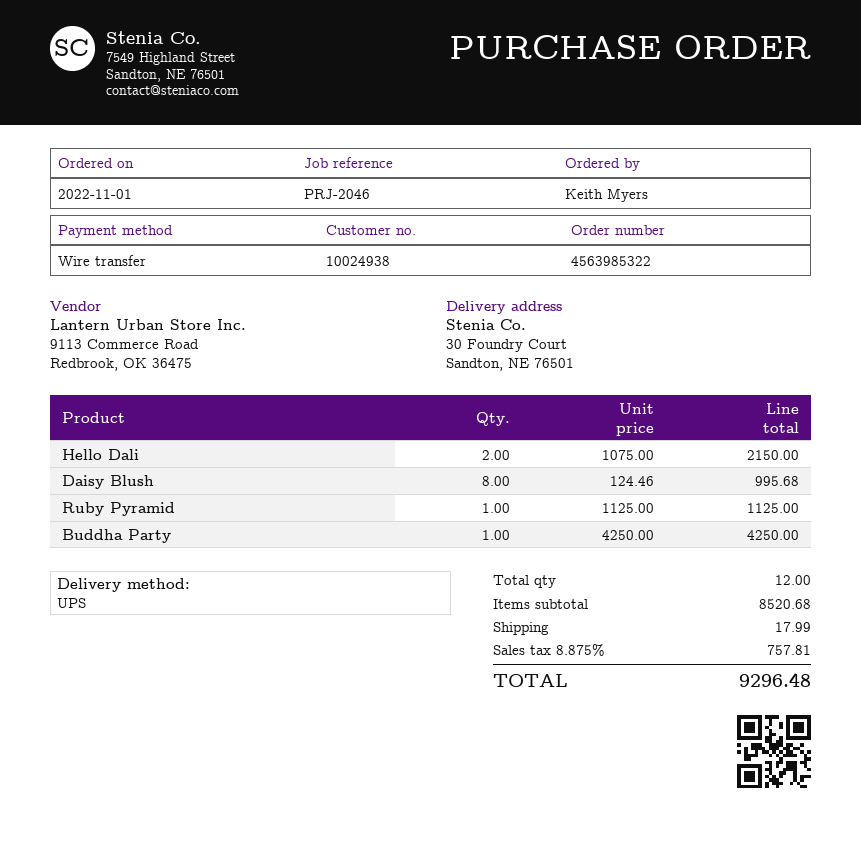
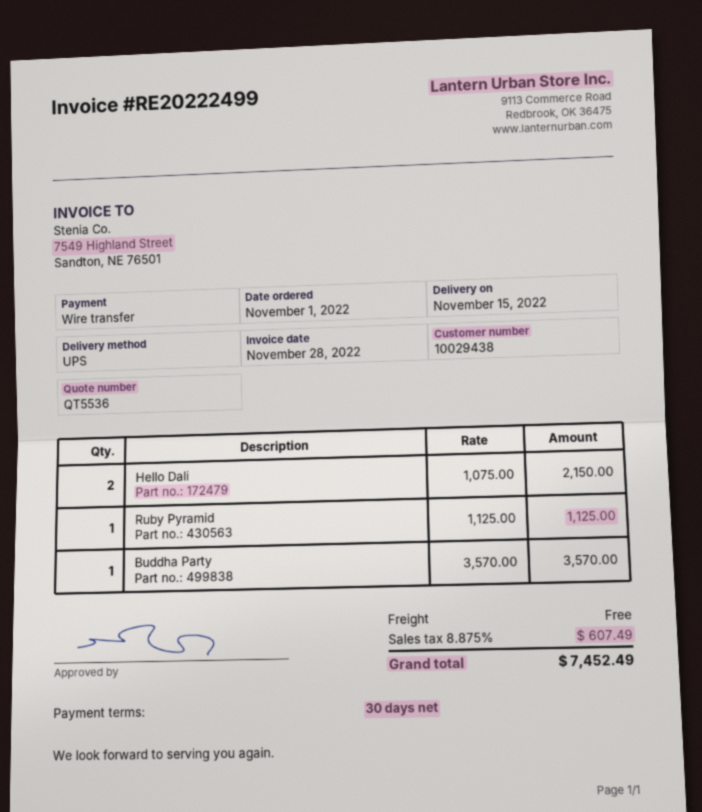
customer number: 10024938 -> 10029438
Daisy Blush: 8 x 124.46 = 995.68 -> none
Buddha Party: 1 x 4250.00 = 4250.00 -> 1 x 3570.00 = 3570.00
shipping: 17.99 -> 0.00
tax: 8.875% = 757.81 -> 8.875% = 607.49
total: 9296.48 -> 7452.49

